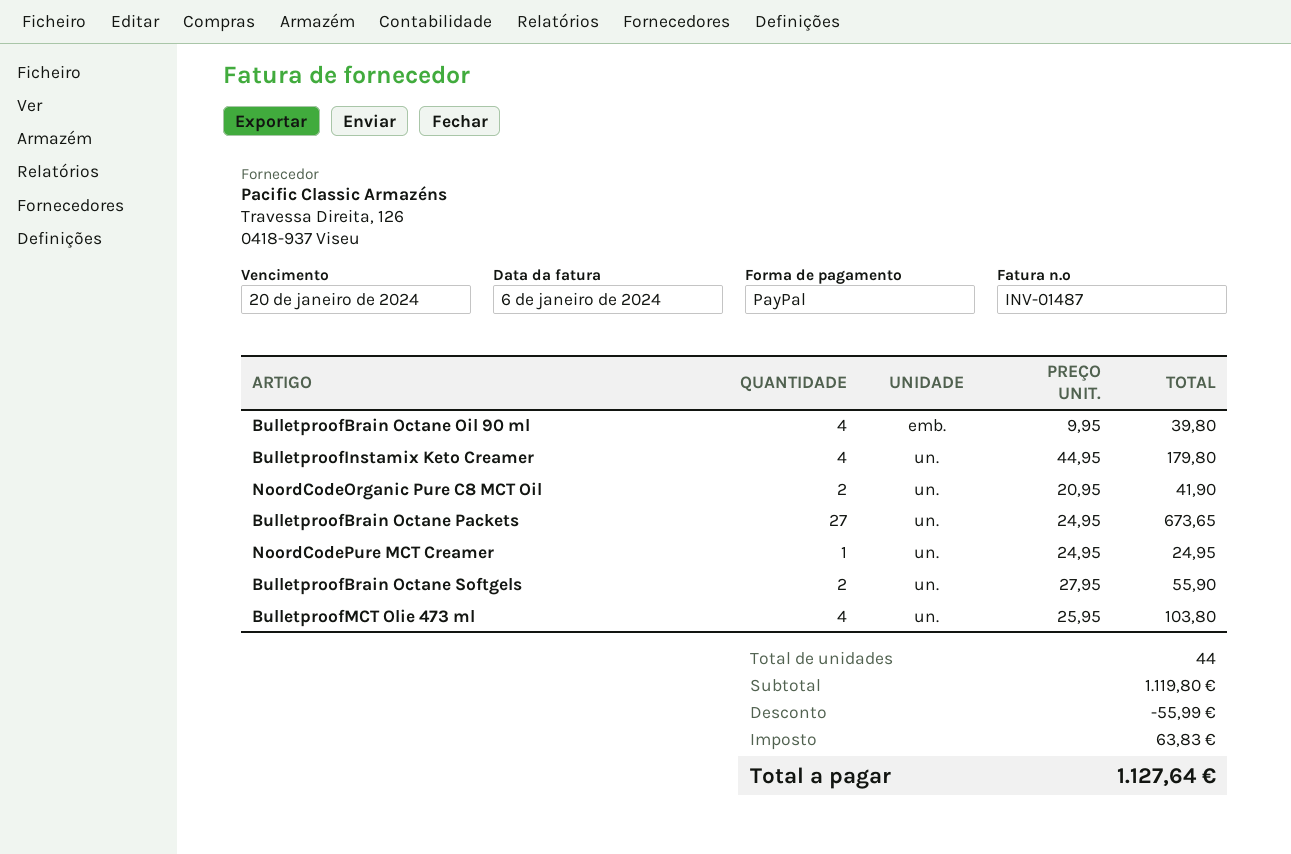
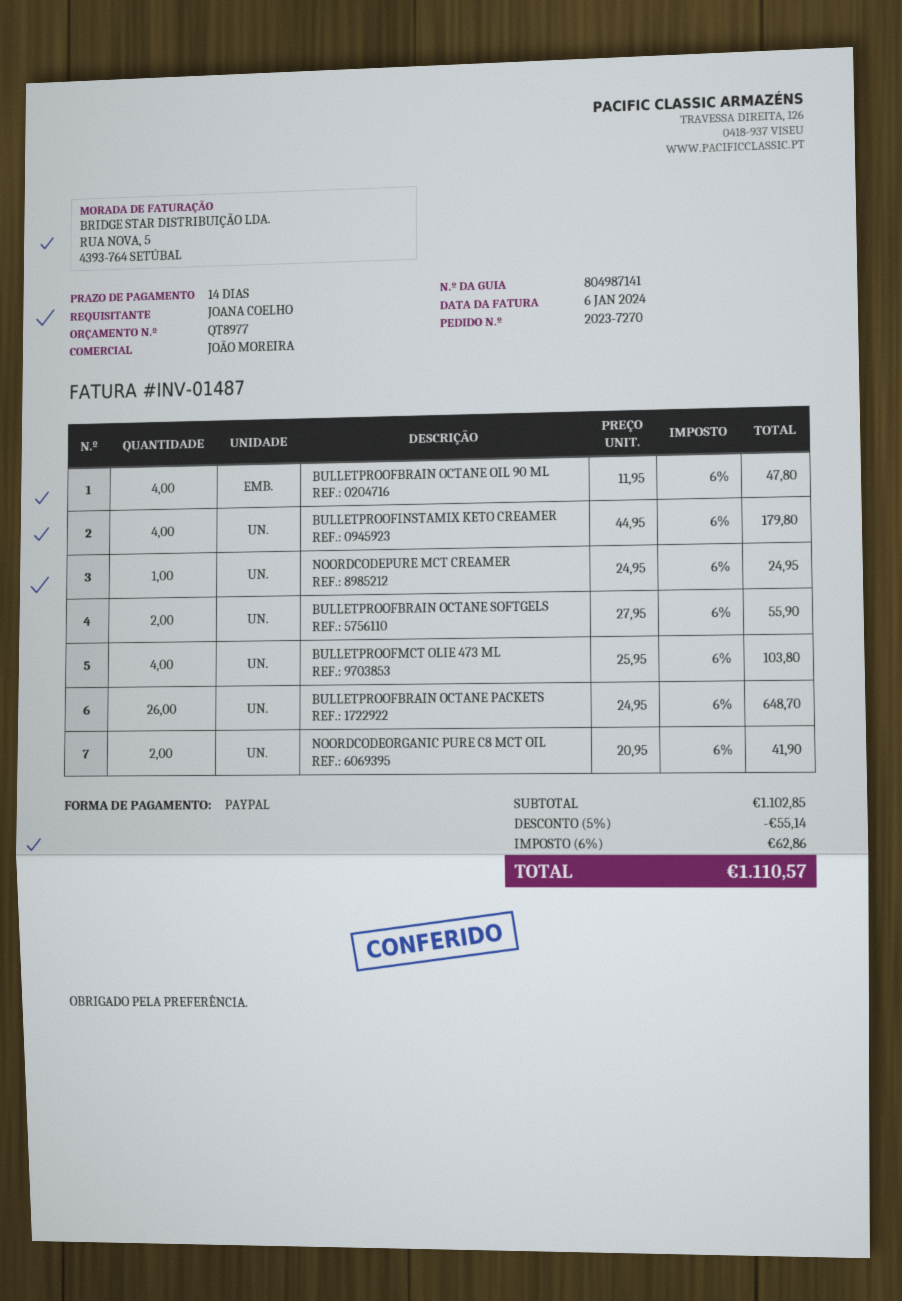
BulletproofBrain Octane Oil 90 ml: 4 x 9.95 = 39.80 -> 4 x 11.95 = 47.80
BulletproofBrain Octane Packets: 27 x 24.95 = 673.65 -> 26 x 24.95 = 648.70
subtotal: 1119.80 -> 1102.85
discount: 55.99 -> 55.14
tax: 63.83 -> 62.86
total: 1127.64 -> 1110.57

